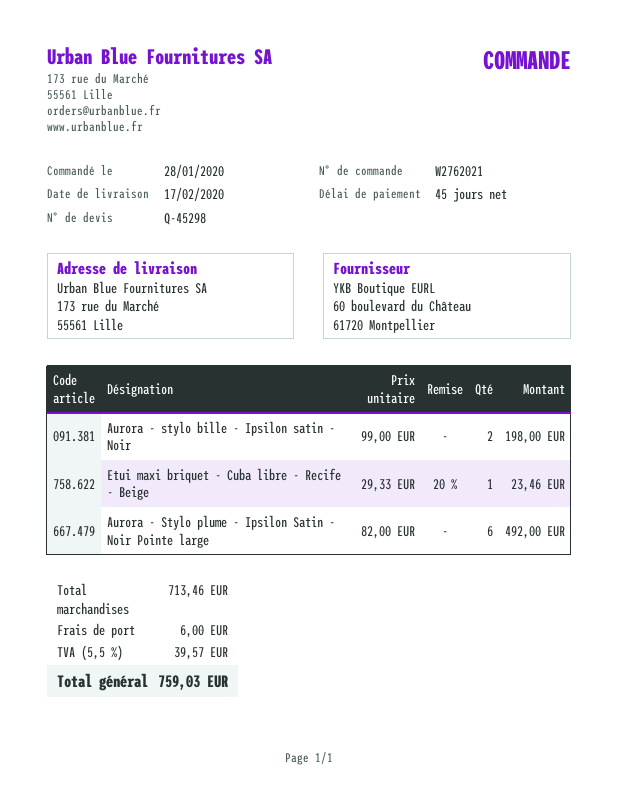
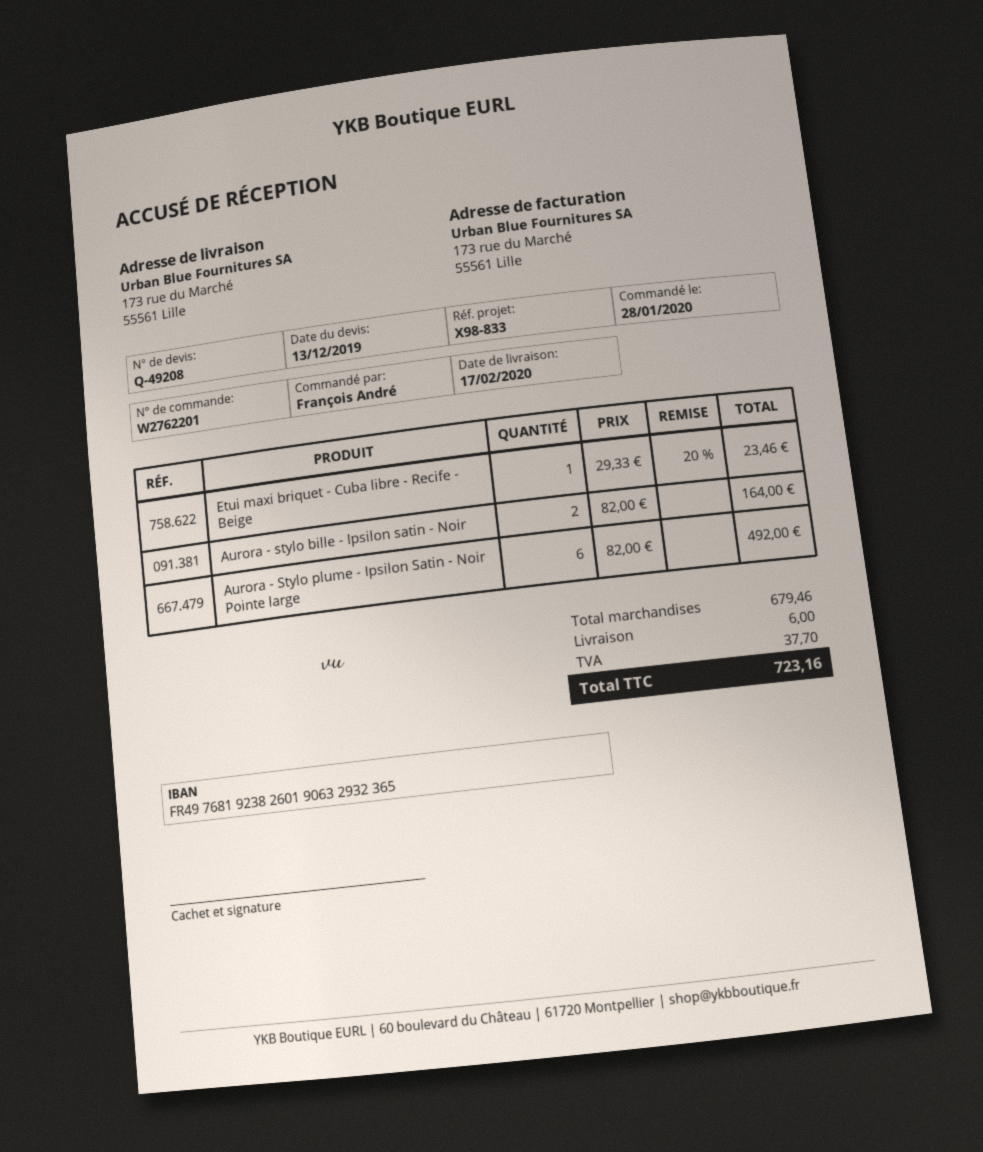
quote number: Q-45298 -> Q-49208
order number: W2762021 -> W2762201
Aurora - stylo bille - Ipsilon satin - Noir: 2 x 99.00 = 198.00 -> 2 x 82.00 = 164.00
subtotal: 713.46 -> 679.46
tax: 39.57 -> 37.70
total: 759.03 -> 723.16

